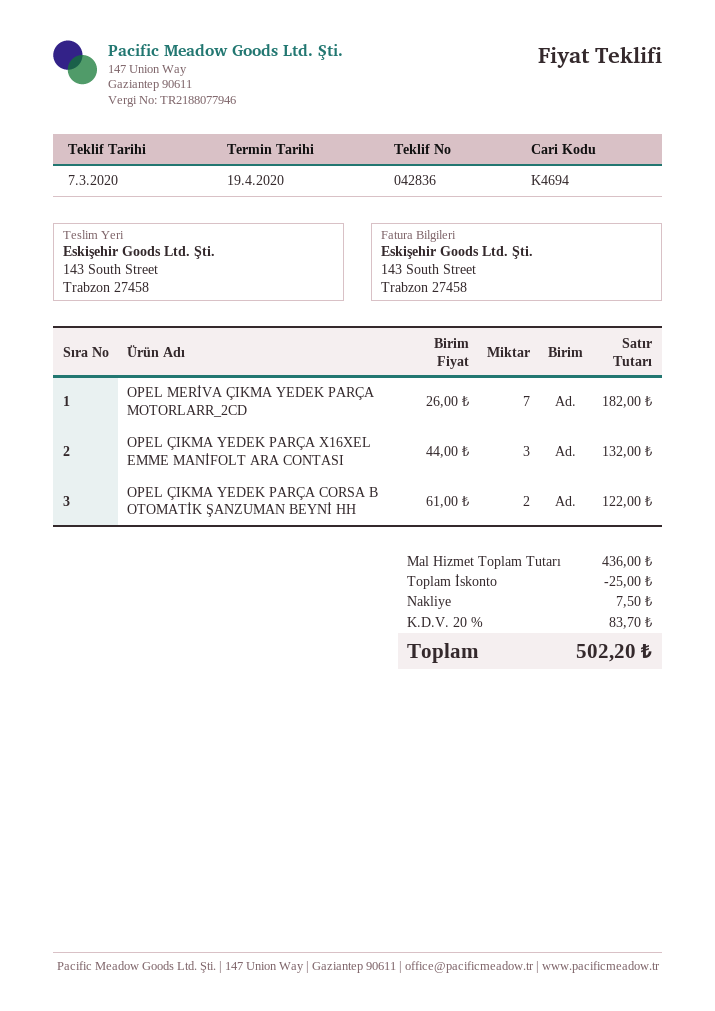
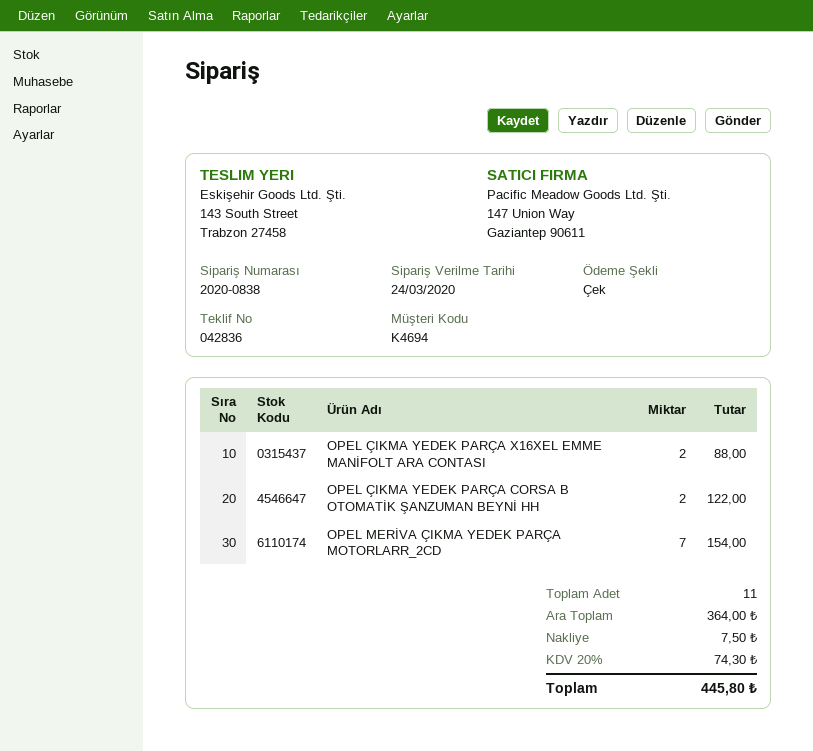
OPEL MERİVA ÇIKMA YEDEK PARÇA MOTORLARR_2CD: 7 for 182.00 -> 7 for 154.00
OPEL ÇIKMA YEDEK PARÇA X16XEL EMME MANİFOLT ARA CONTASI: 3 for 132.00 -> 2 for 88.00
subtotal: 436.00 -> 364.00
discount: 25.00 -> none
tax: 20% = 83.70 -> 20% = 74.30
total: 502.20 -> 445.80

